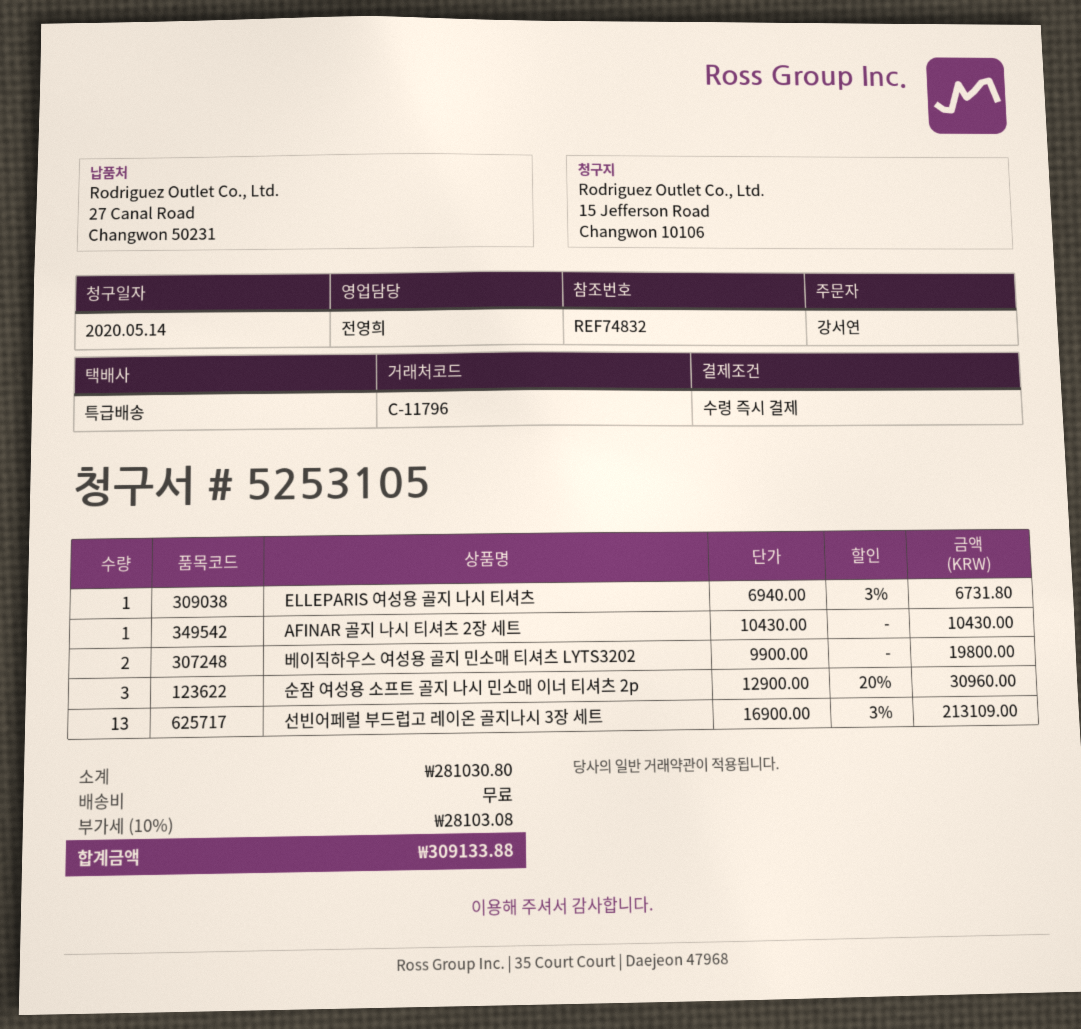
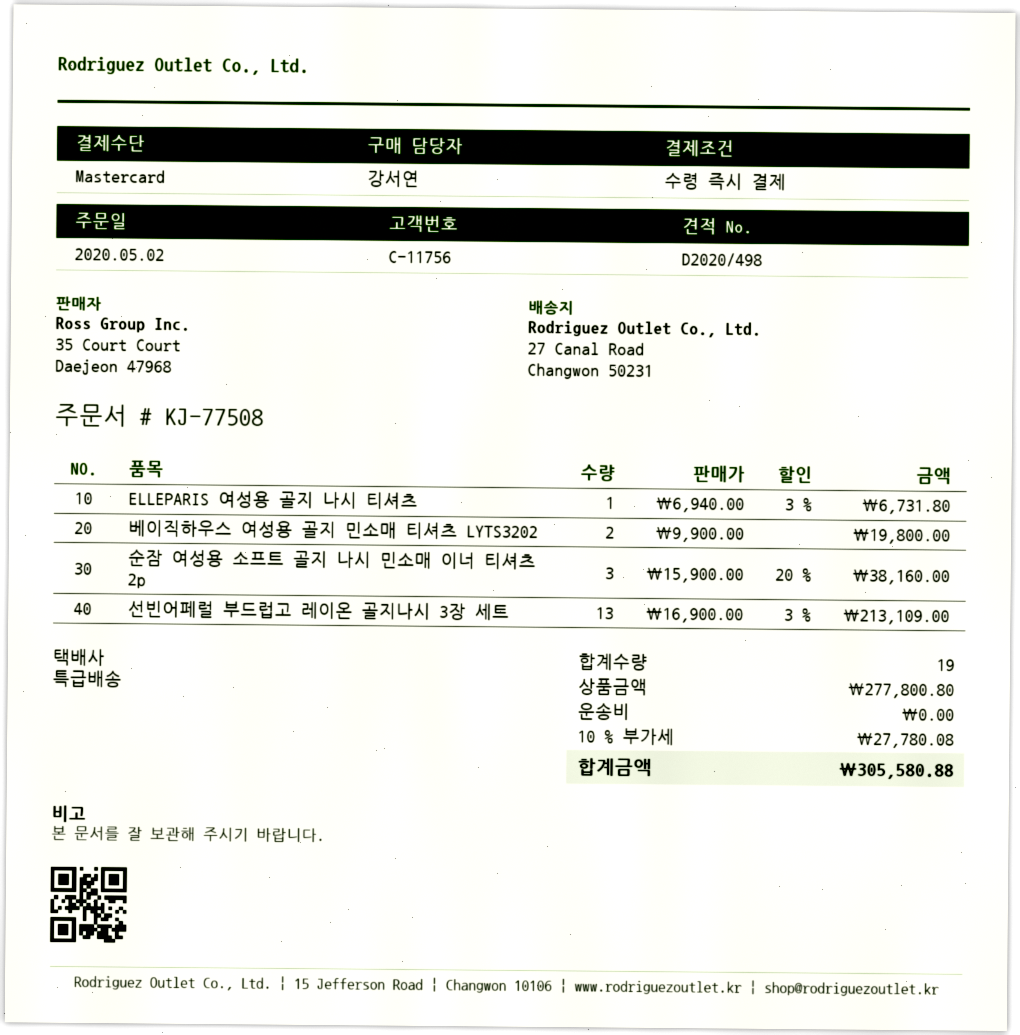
customer number: C-11796 -> C-11756
AFINAR 골지 나시 티셔츠 2장 세트: 1 x 10430.00 = 10430.00 -> none
순잠 여성용 소프트 골지 나시 민소매 이너 티셔츠 2p: 3 x 12900.00 - 20% = 30960.00 -> 3 x 15900.00 - 20% = 38160.00
subtotal: 281030.80 -> 277800.80
tax: 10% = 28103.08 -> 10% = 27780.08
total: 309133.88 -> 305580.88

